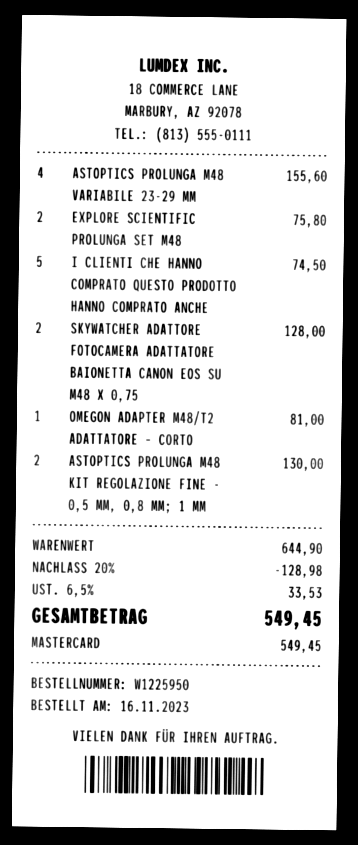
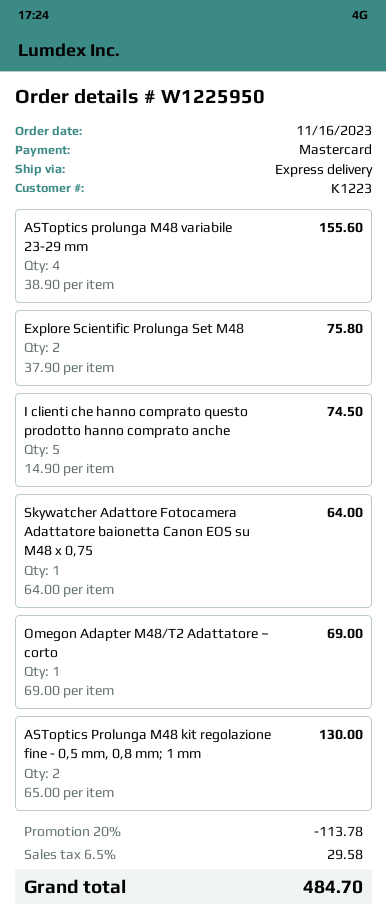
SKYWATCHER ADATTORE FOTOCAMERA ADATTATORE BAIONETTA CANON EOS SU M48 X 0,75: 2 for 128.00 -> 1 for 64.00
OMEGON ADAPTER M48/T2 ADATTATORE – CORTO: 1 for 81.00 -> 1 for 69.00
discount: 20% = 128.98 -> 20% = 113.78
tax: 6.5% = 33.53 -> 6.5% = 29.58
total: 549.45 -> 484.70

